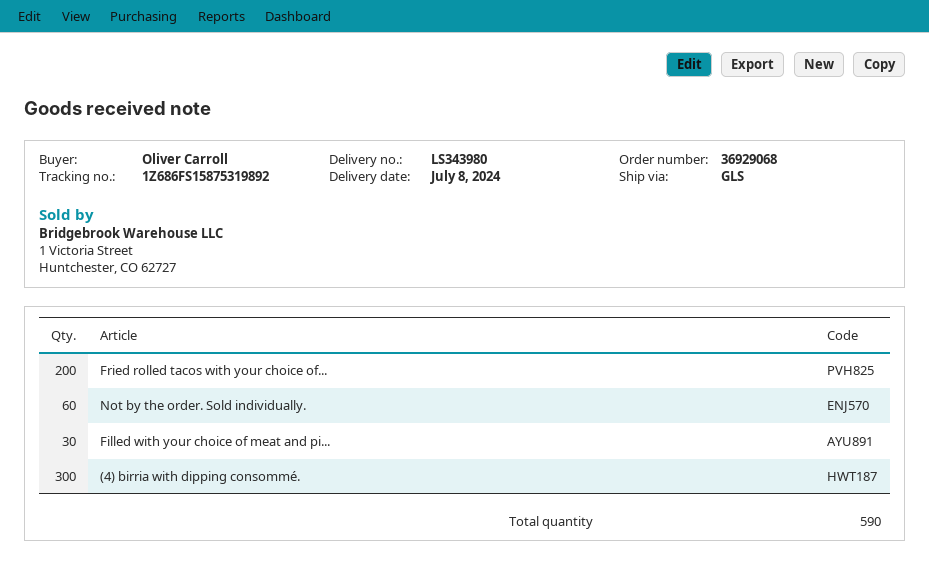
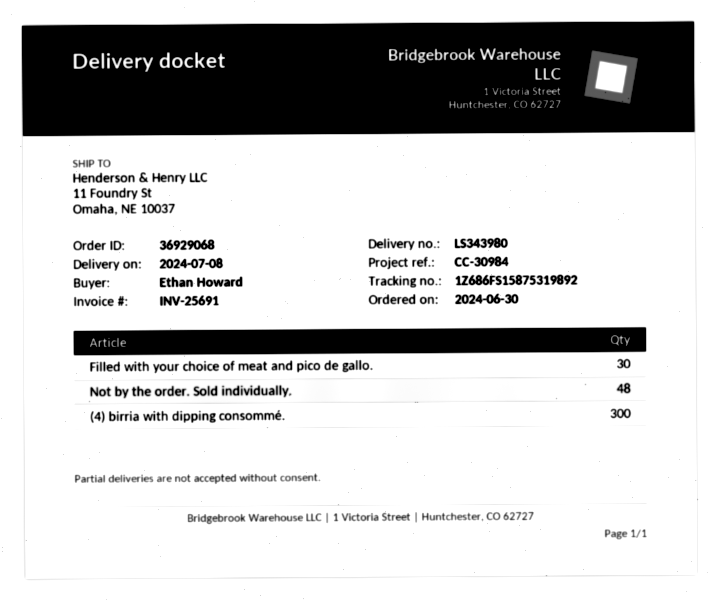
ordered by: Oliver Carroll -> Ethan Howard
Fried rolled tacos with your choice of...: 200 -> none
Not by the order. Sold individually.: 60 -> 48

